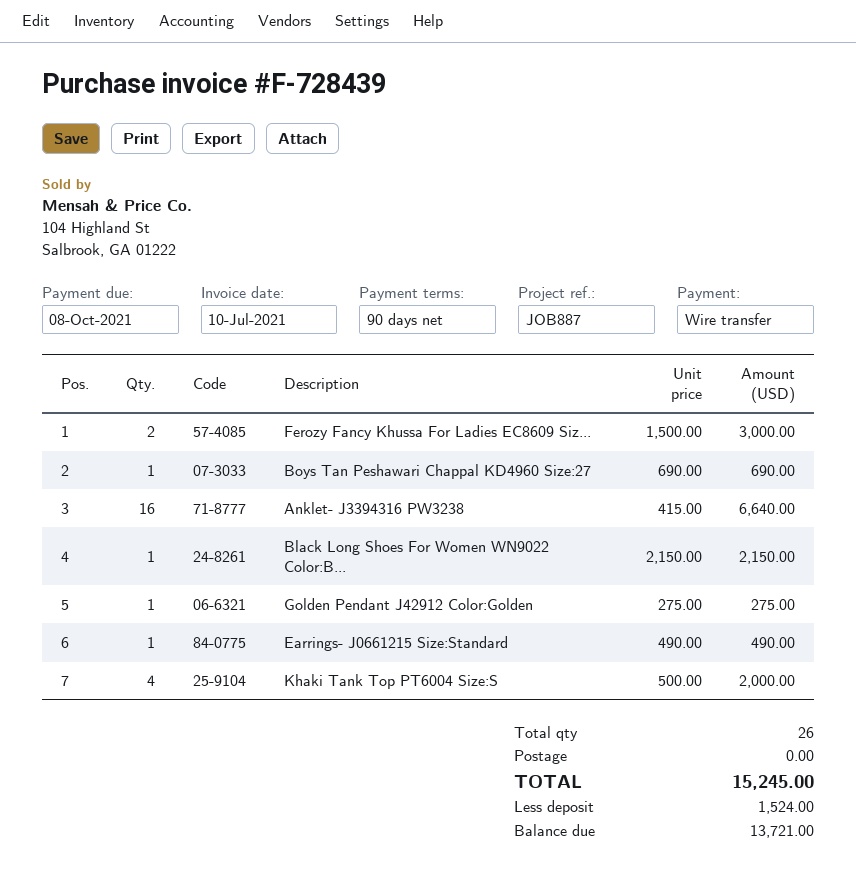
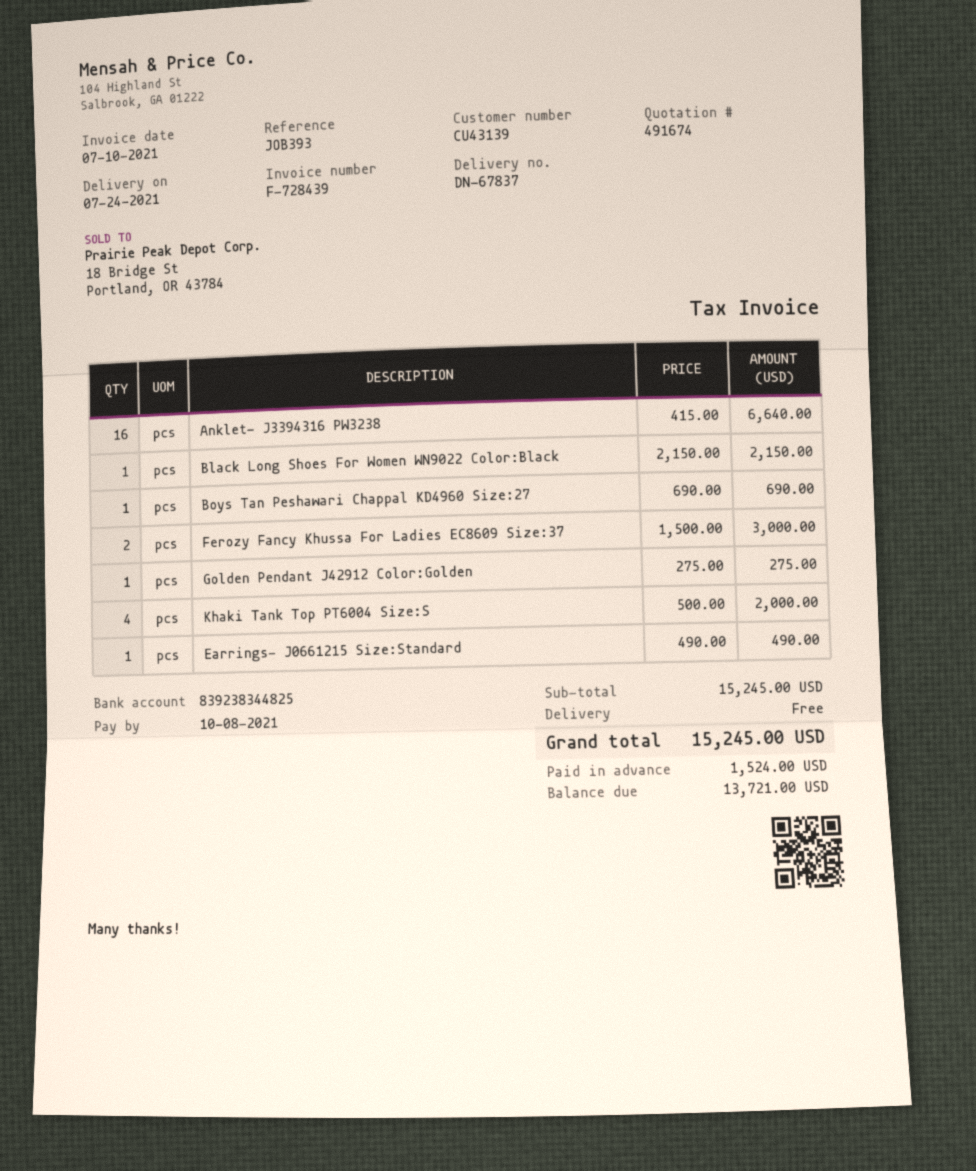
reference: JOB887 -> JOB393

